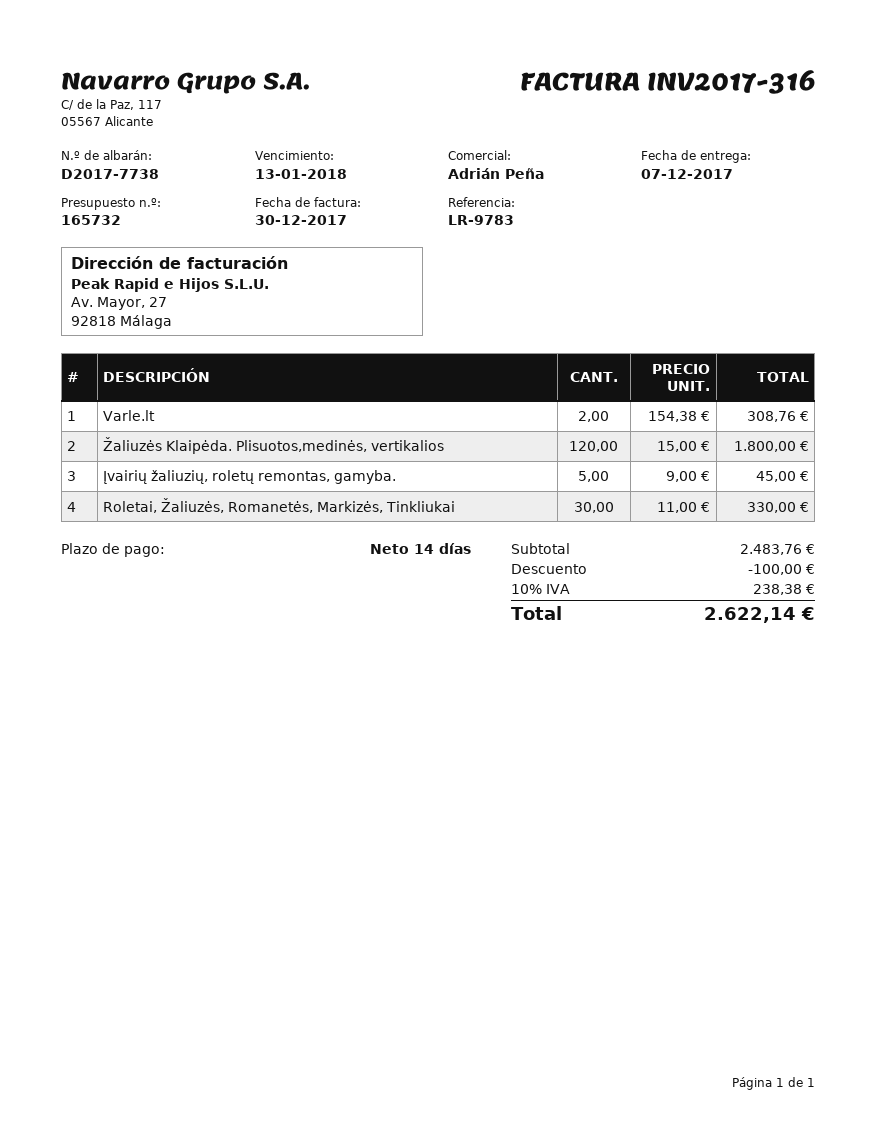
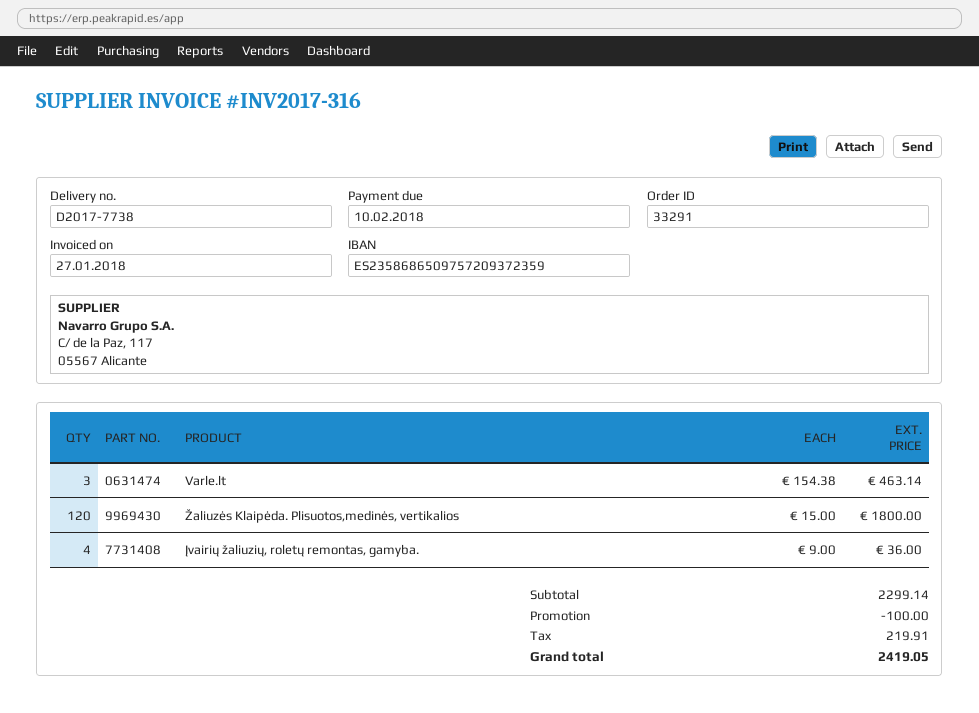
invoice date: 2017-12-30 -> 2018-01-27
due date: 2018-01-13 -> 2018-02-10
Varle.lt: 2 x 154.38 = 308.76 -> 3 x 154.38 = 463.14
Įvairių žaliuzių, roletų remontas, gamyba.: 5 x 9.00 = 45.00 -> 4 x 9.00 = 36.00
Roletai, Žaliuzės, Romanetės, Markizės, Tinkliukai: 30 x 11.00 = 330.00 -> none
subtotal: 2483.76 -> 2299.14
tax: 238.38 -> 219.91
total: 2622.14 -> 2419.05

